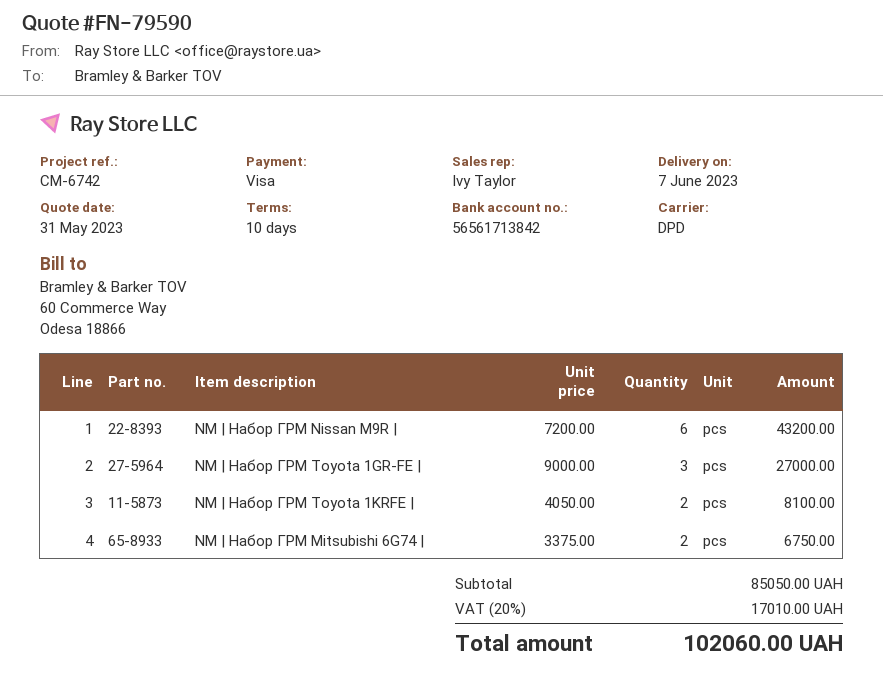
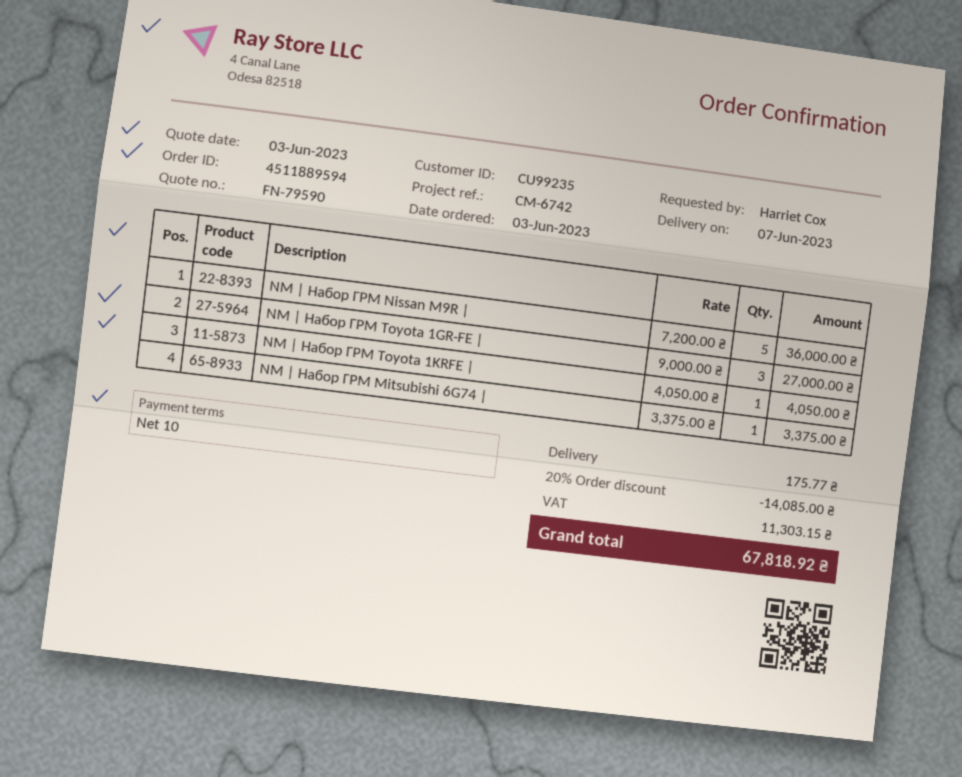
quote date: 2023-05-31 -> 2023-06-03
NM | Набор ГРМ Nissan M9R |: 6 x 7200.00 = 43200.00 -> 5 x 7200.00 = 36000.00
NM | Набор ГРМ Toyota 1KRFE |: 2 x 4050.00 = 8100.00 -> 1 x 4050.00 = 4050.00
NM | Набор ГРМ Mitsubishi 6G74 |: 2 x 3375.00 = 6750.00 -> 1 x 3375.00 = 3375.00
discount: none -> 20% = 14085.00
shipping: none -> 175.77
tax: 17010.00 -> 11303.15
total: 102060.00 -> 67818.92

